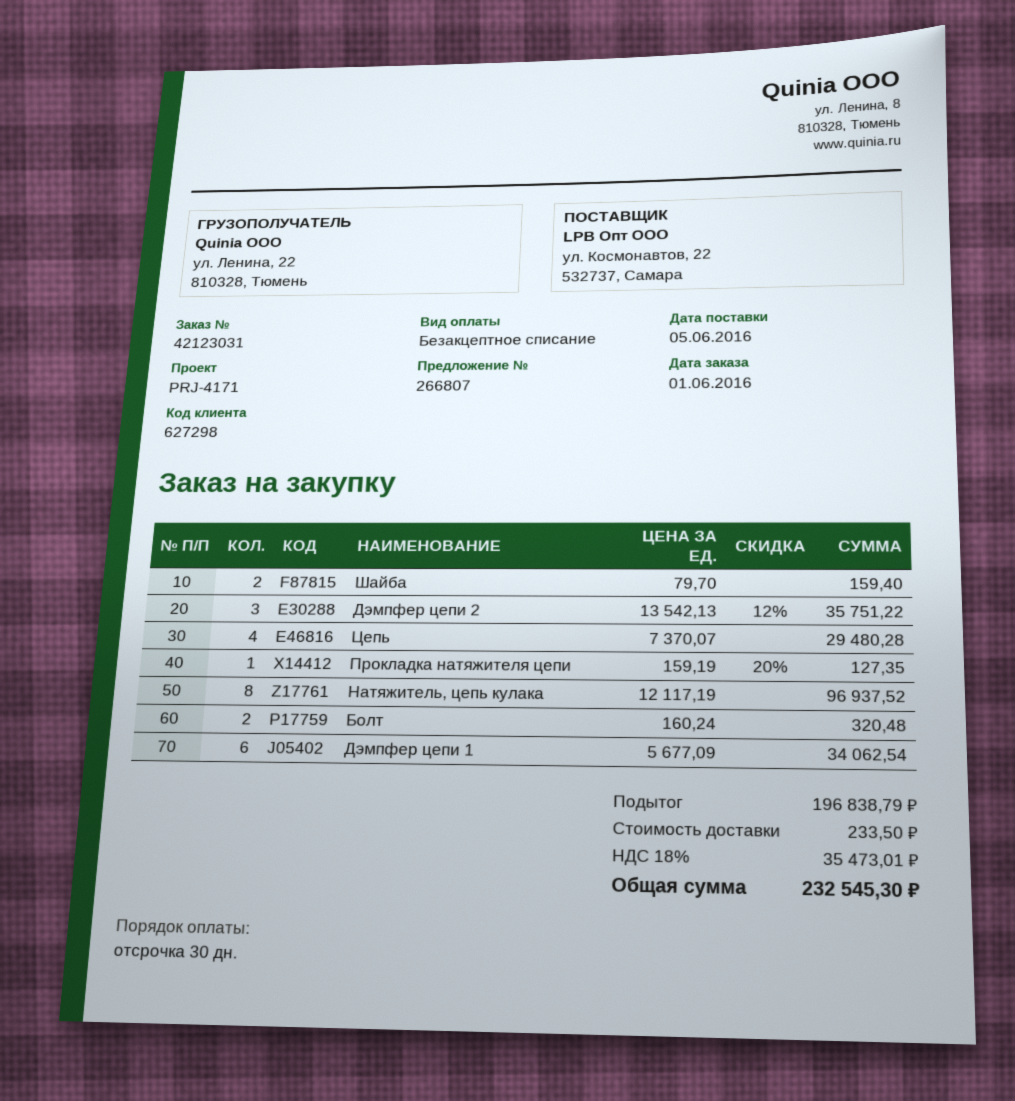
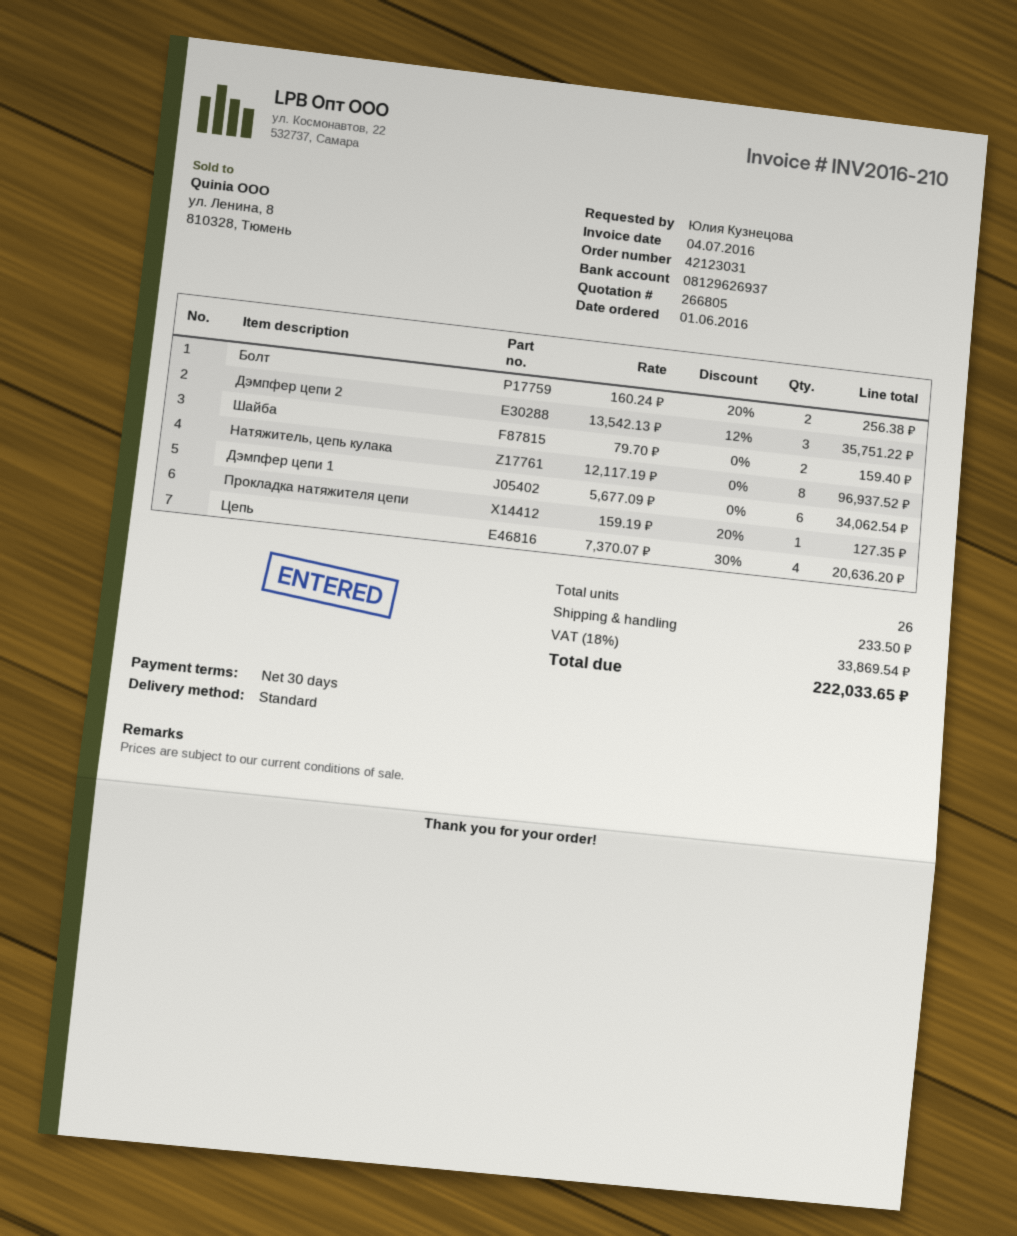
quote number: 266807 -> 266805
Цепь: 4 x 7370.07 = 29480.28 -> 4 x 7370.07 - 30% = 20636.20
Болт: 2 x 160.24 = 320.48 -> 2 x 160.24 - 20% = 256.38
tax: 18% = 35473.01 -> 18% = 33869.54
total: 232545.30 -> 222033.65

